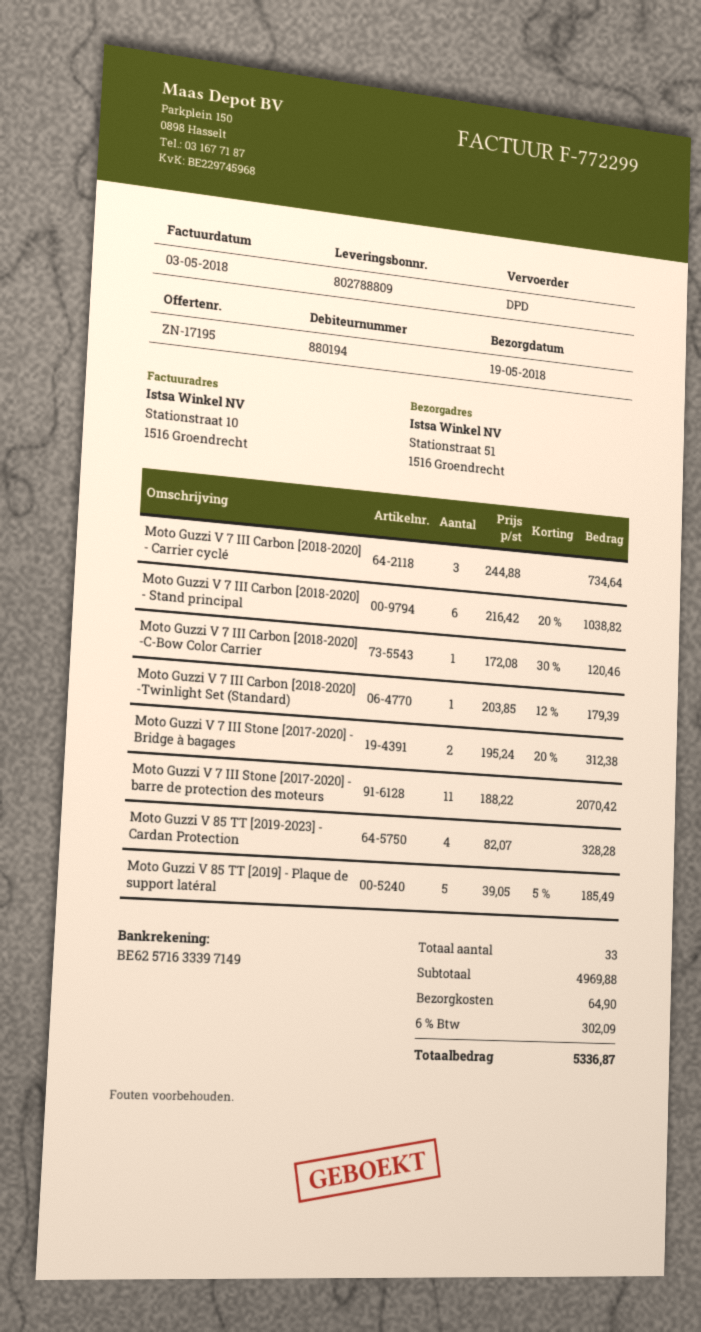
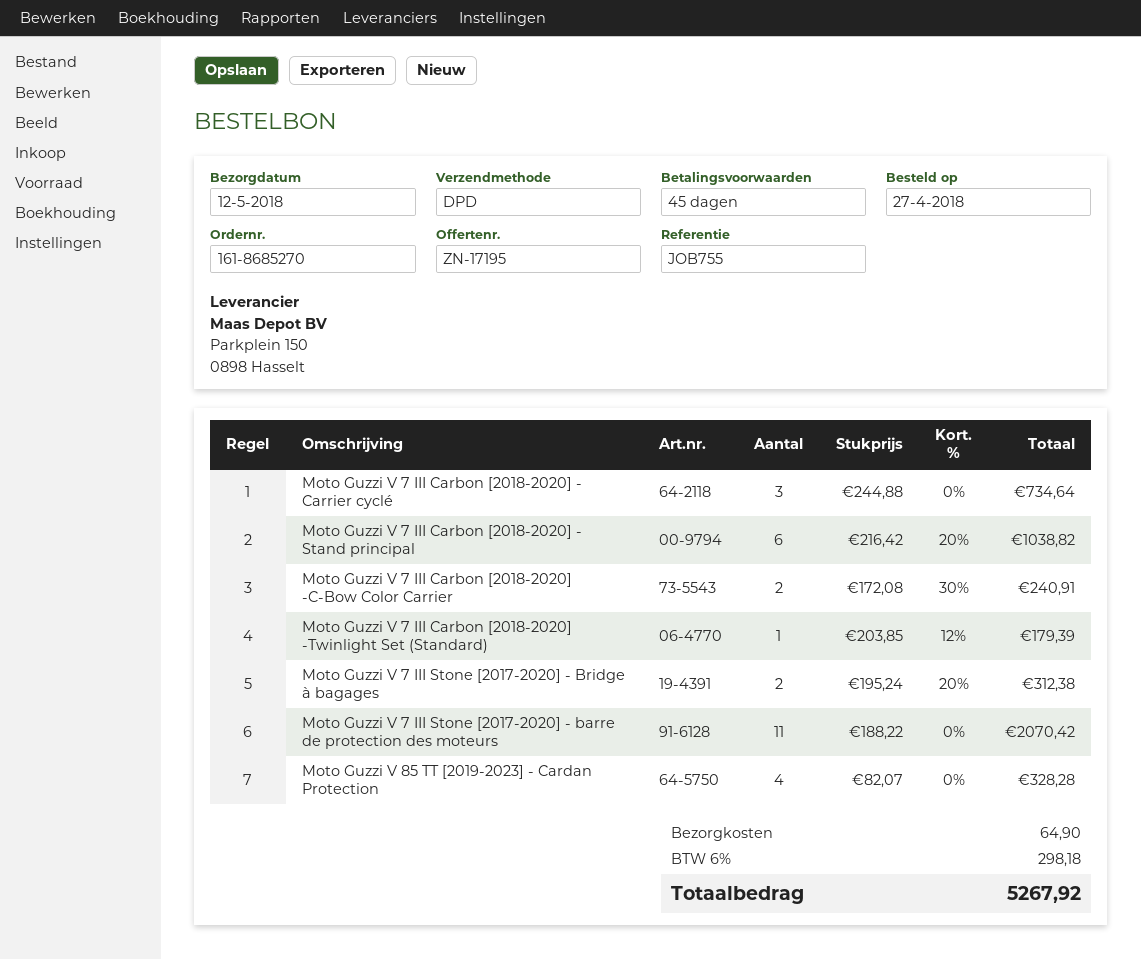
delivery date: 2018-05-19 -> 2018-05-12
Moto Guzzi V 7 III Carbon [2018-2020] -C-Bow Color Carrier: 1 x 172.08 - 30% = 120.46 -> 2 x 172.08 - 30% = 240.91
Moto Guzzi V 85 TT [2019] - Plaque de support latéral: 5 x 39.05 - 5% = 185.49 -> none
tax: 6% = 302.09 -> 6% = 298.18
total: 5336.87 -> 5267.92

